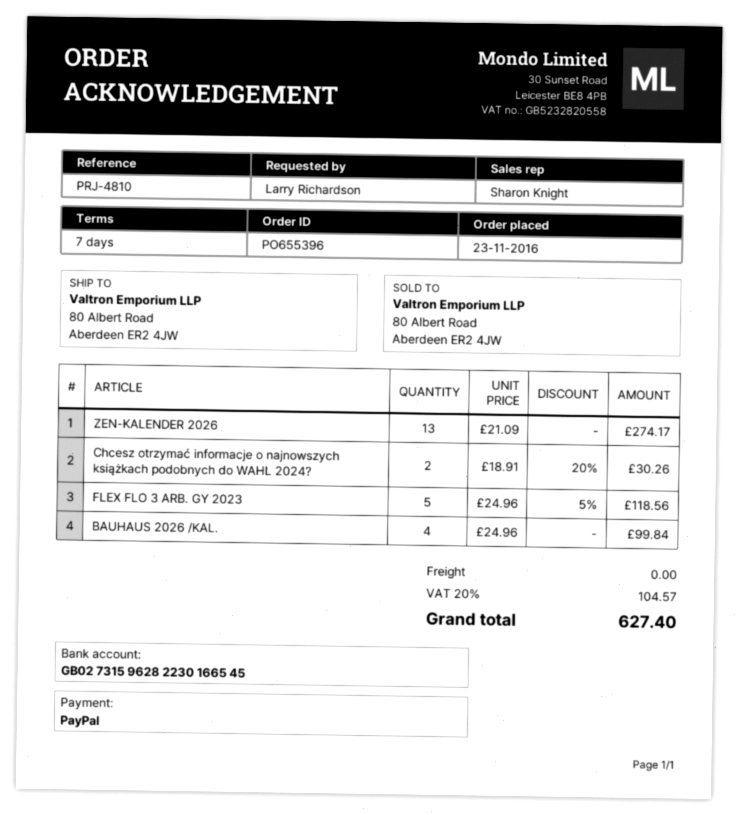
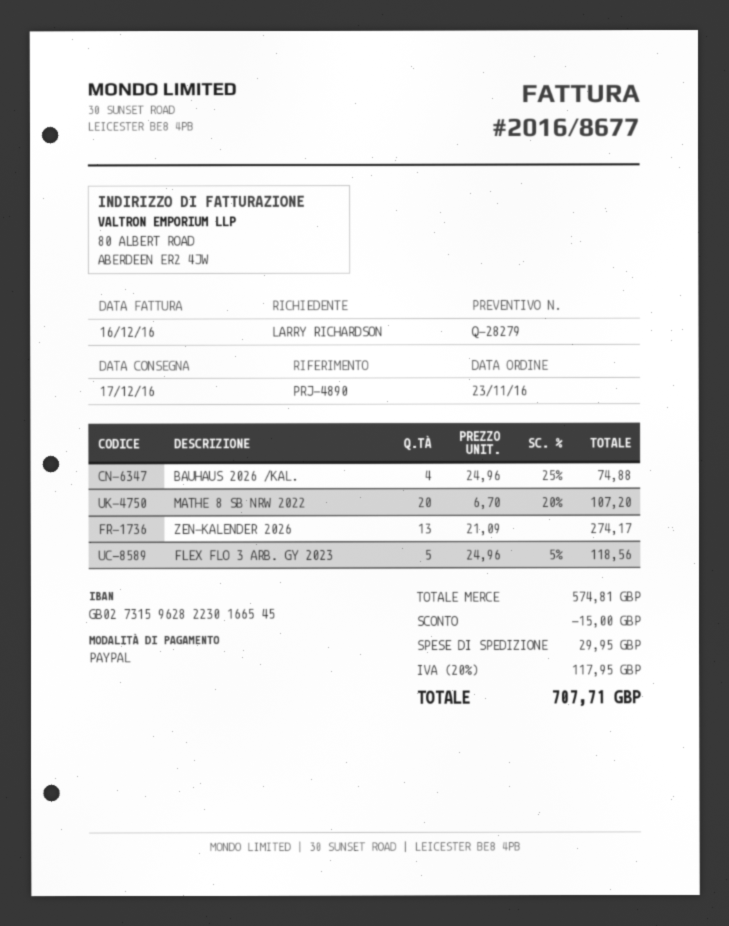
reference: PRJ-4810 -> PRJ-4890
Chcesz otrzymać informacje o najnowszych książkach podobnych do WAHL 2024?: 2 x 18.91 - 20% = 30.26 -> none
BAUHAUS 2026 /KAL.: 4 x 24.96 = 99.84 -> 4 x 24.96 - 25% = 74.88
MATHE 8 SB NRW 2022: none -> 20 x 6.70 - 20% = 107.20
discount: none -> 15.00
shipping: 0.00 -> 29.95
tax: 20% = 104.57 -> 20% = 117.95
total: 627.40 -> 707.71

